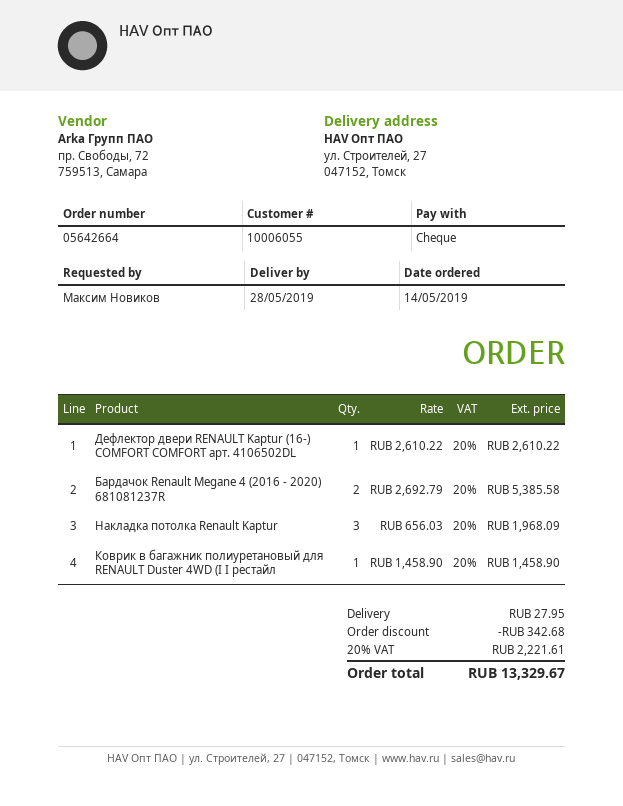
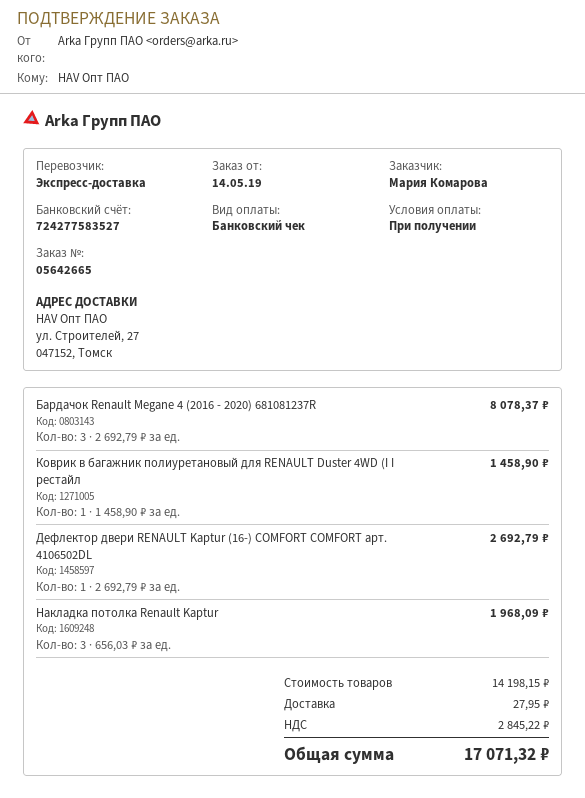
order number: 05642664 -> 05642665
ordered by: Максим Новиков -> Мария Комарова
Дефлектор двери RENAULT Kaptur (16-) COMFORT COMFORT арт. 4106502DL: 1 x 2610.22 = 2610.22 -> 1 x 2692.79 = 2692.79
Бардачок Renault Megane 4 (2016 - 2020) 681081237R: 2 x 2692.79 = 5385.58 -> 3 x 2692.79 = 8078.37
discount: 342.68 -> none
tax: 2221.61 -> 2845.22
total: 13329.67 -> 17071.32

